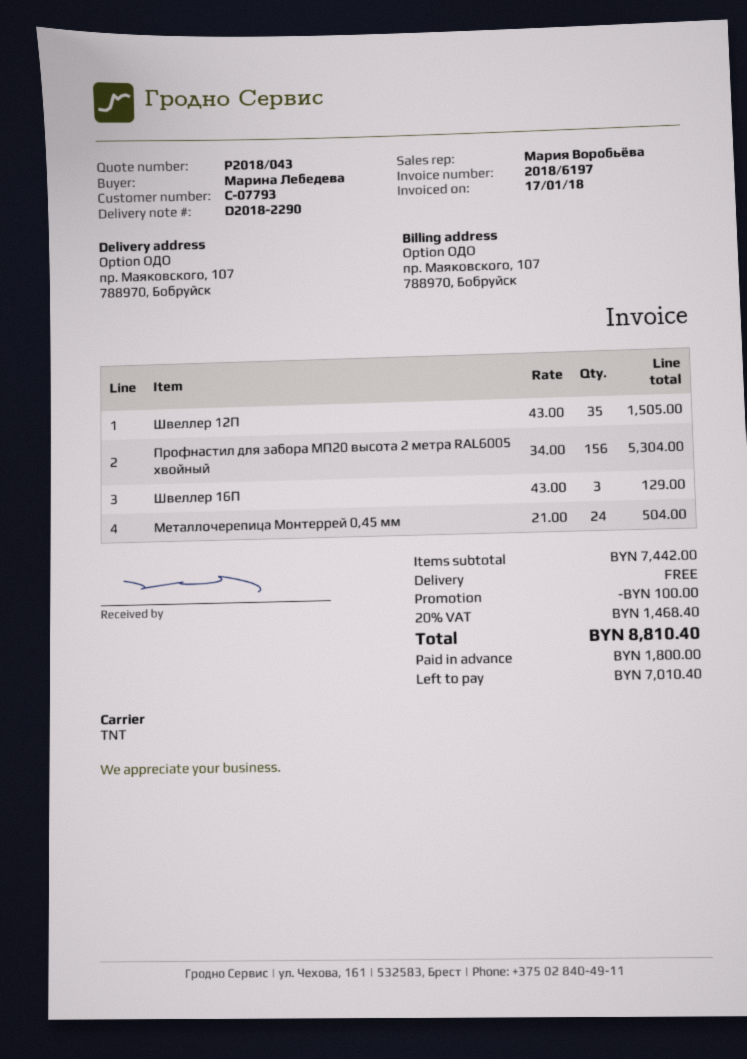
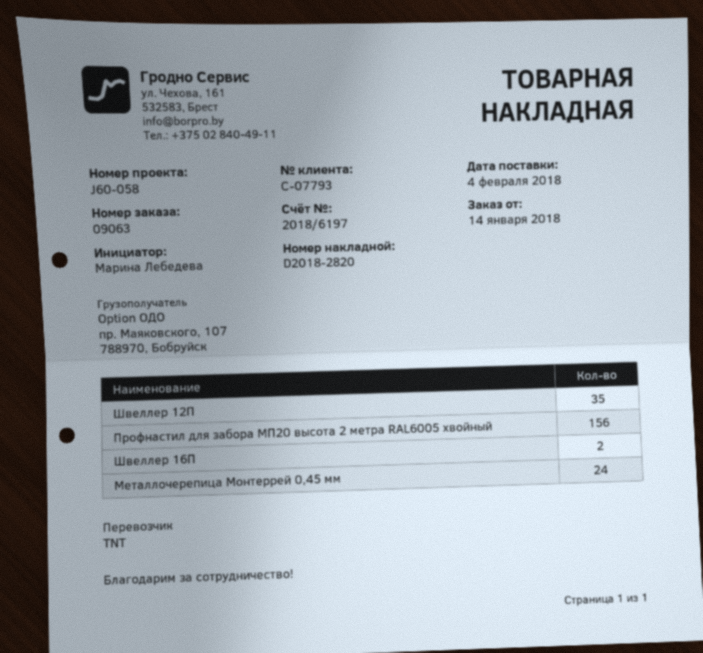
delivery note number: D2018-2290 -> D2018-2820
Швеллер 16П: 3 -> 2

